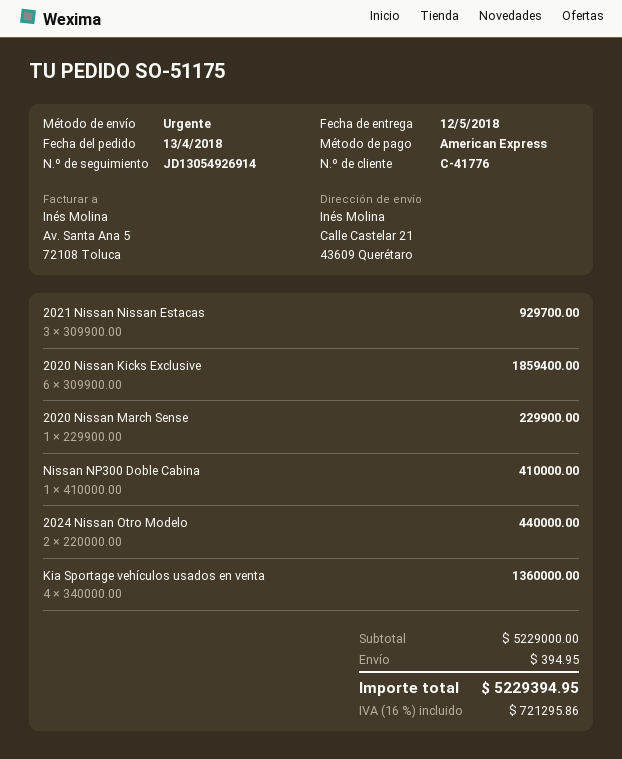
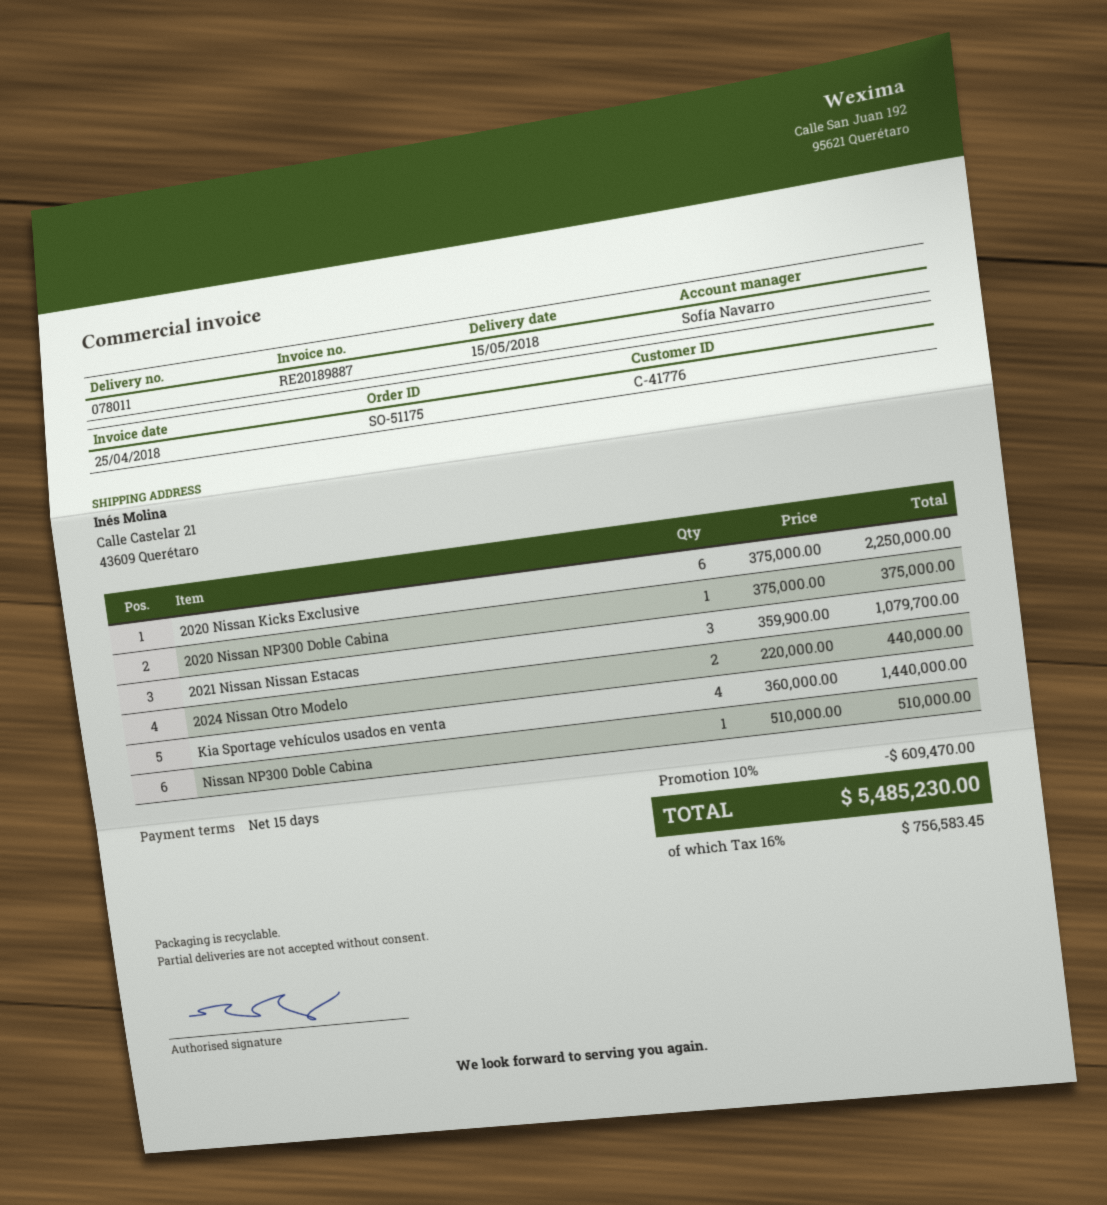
delivery date: 2018-05-12 -> 2018-05-15
2021 Nissan Nissan Estacas: 3 x 309900.00 = 929700.00 -> 3 x 359900.00 = 1079700.00
2020 Nissan Kicks Exclusive: 6 x 309900.00 = 1859400.00 -> 6 x 375000.00 = 2250000.00
2020 Nissan March Sense: 1 x 229900.00 = 229900.00 -> none
Nissan NP300 Doble Cabina: 1 x 410000.00 = 410000.00 -> 1 x 510000.00 = 510000.00
Kia Sportage vehículos usados en venta: 4 x 340000.00 = 1360000.00 -> 4 x 360000.00 = 1440000.00
2020 Nissan NP300 Doble Cabina: none -> 1 x 375000.00 = 375000.00
discount: none -> 10% = 609470.00
shipping: 394.95 -> none
tax: 16% = 721295.86 -> 16% = 756583.45
total: 5229394.95 -> 5485230.00

